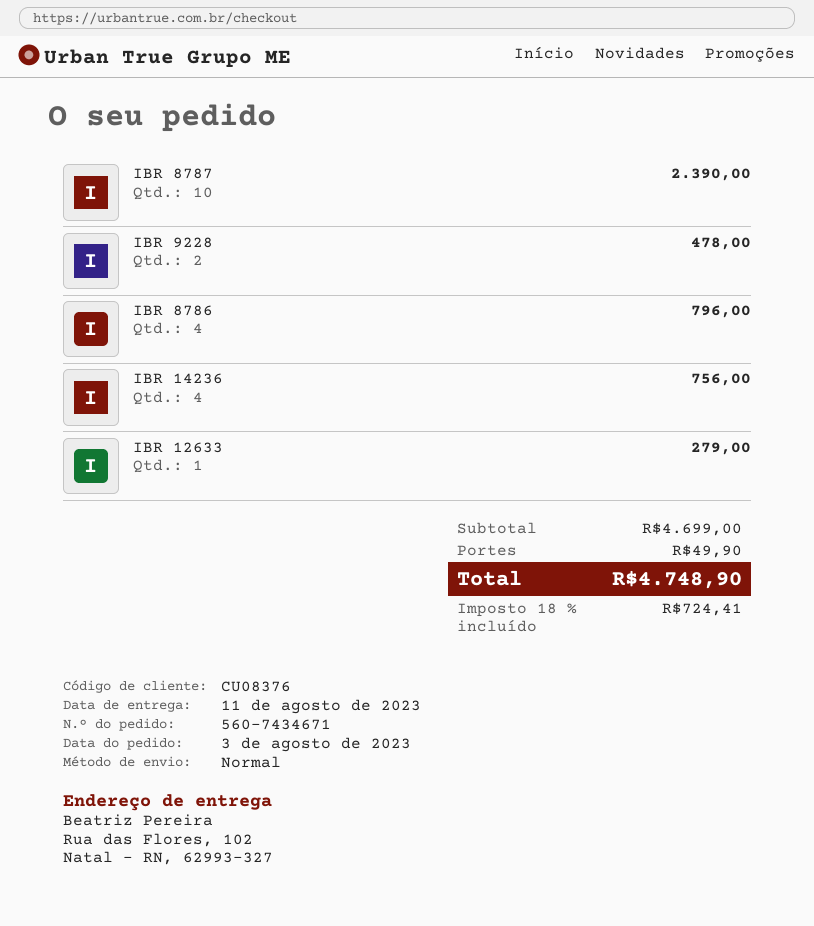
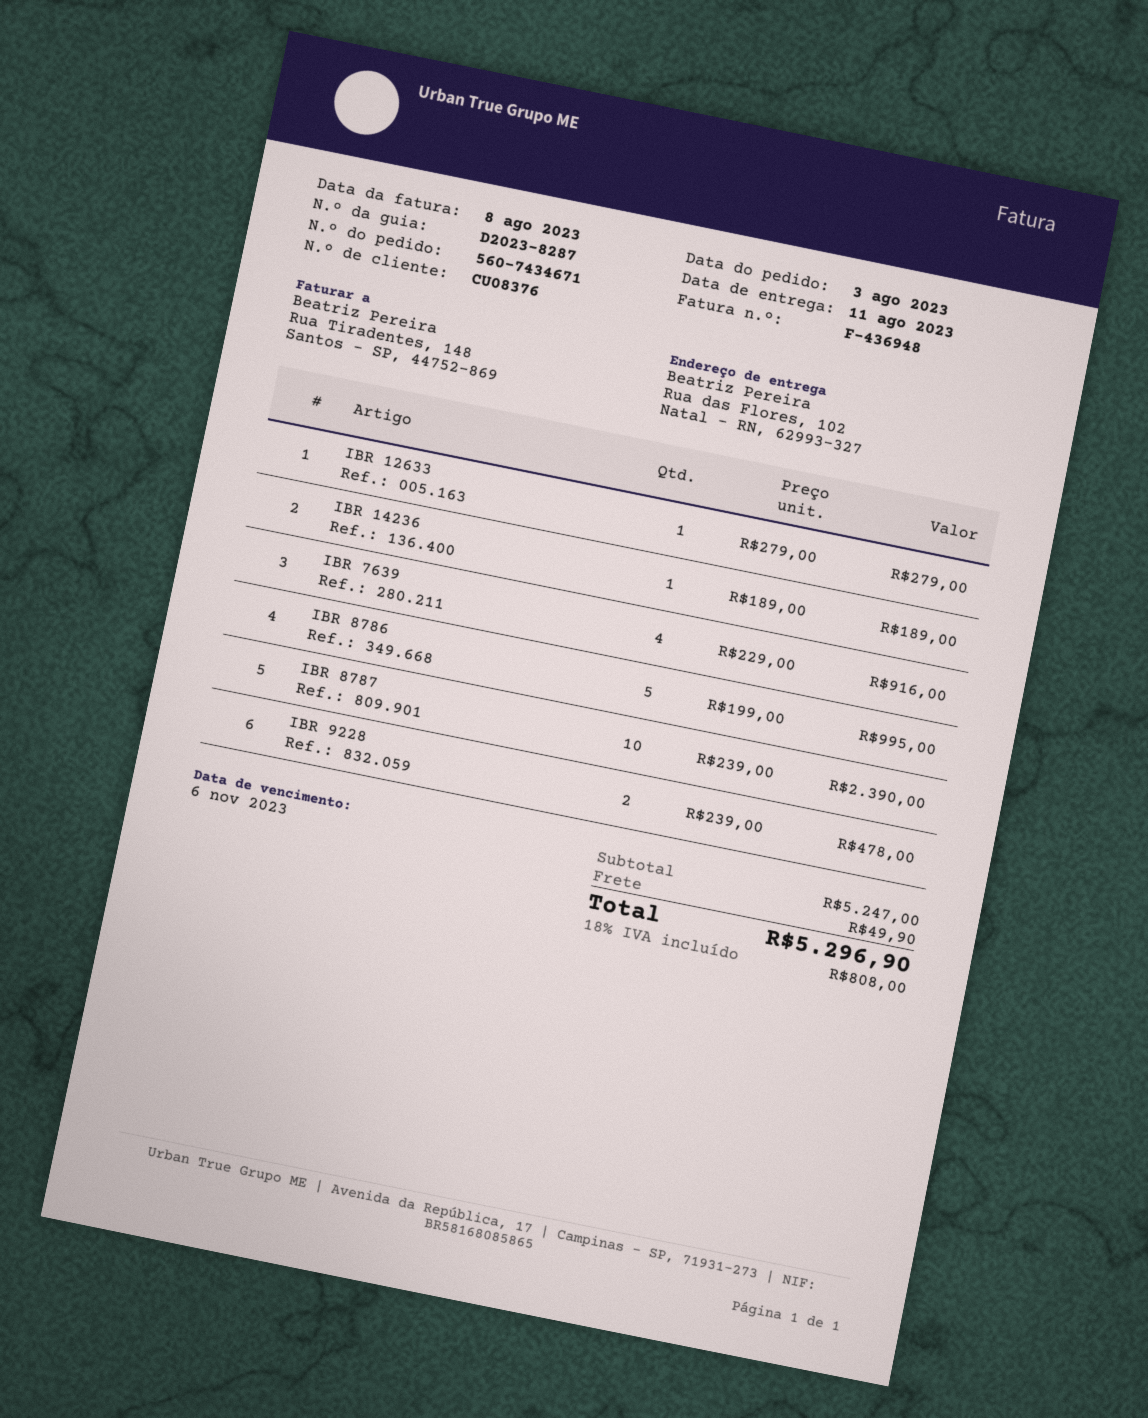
IBR 8786: 4 for 796.00 -> 5 for 995.00
IBR 14236: 4 for 756.00 -> 1 for 189.00
IBR 7639: none -> 4 for 916.00
subtotal: 4699.00 -> 5247.00
tax: 18% = 724.41 -> 18% = 808.00
total: 4748.90 -> 5296.90

